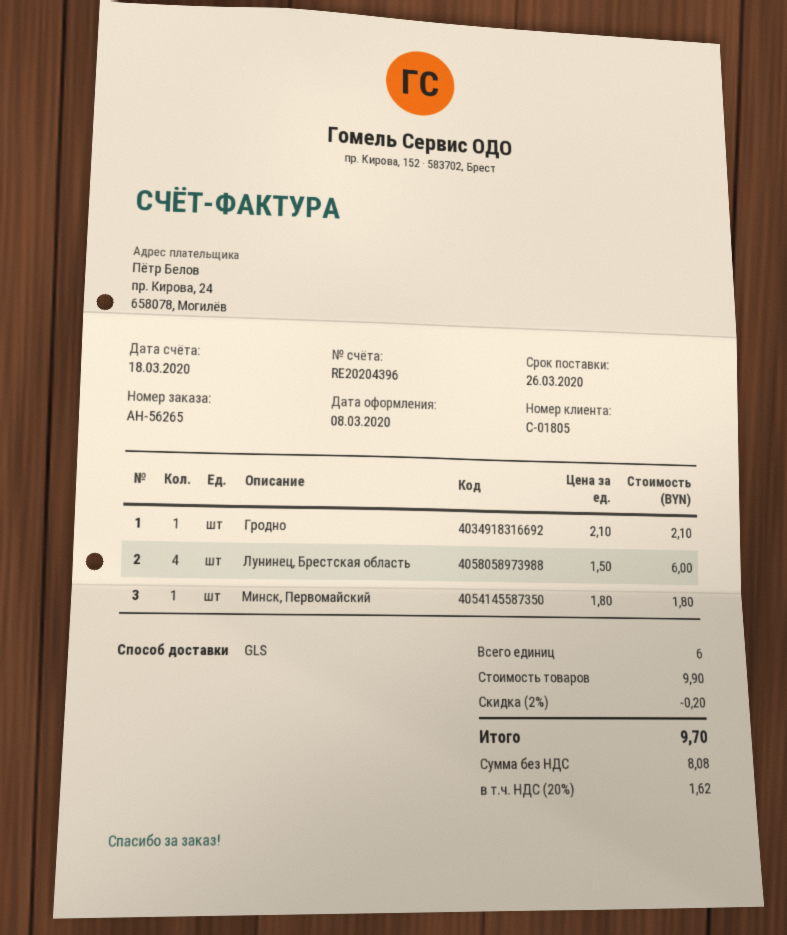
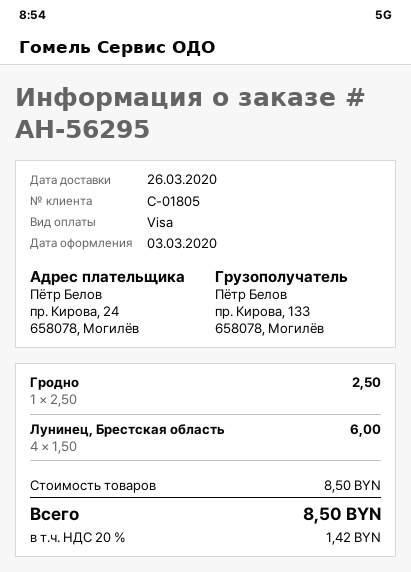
order number: AH-56265 -> AH-56295
order date: 2020-03-08 -> 2020-03-03
Гродно: 1 x 2.10 = 2.10 -> 1 x 2.50 = 2.50
Минск, Первомайский: 1 x 1.80 = 1.80 -> none
subtotal: 9.90 -> 8.50
discount: 2% = 0.20 -> none
tax: 20% = 1.62 -> 20% = 1.42
total: 9.70 -> 8.50

